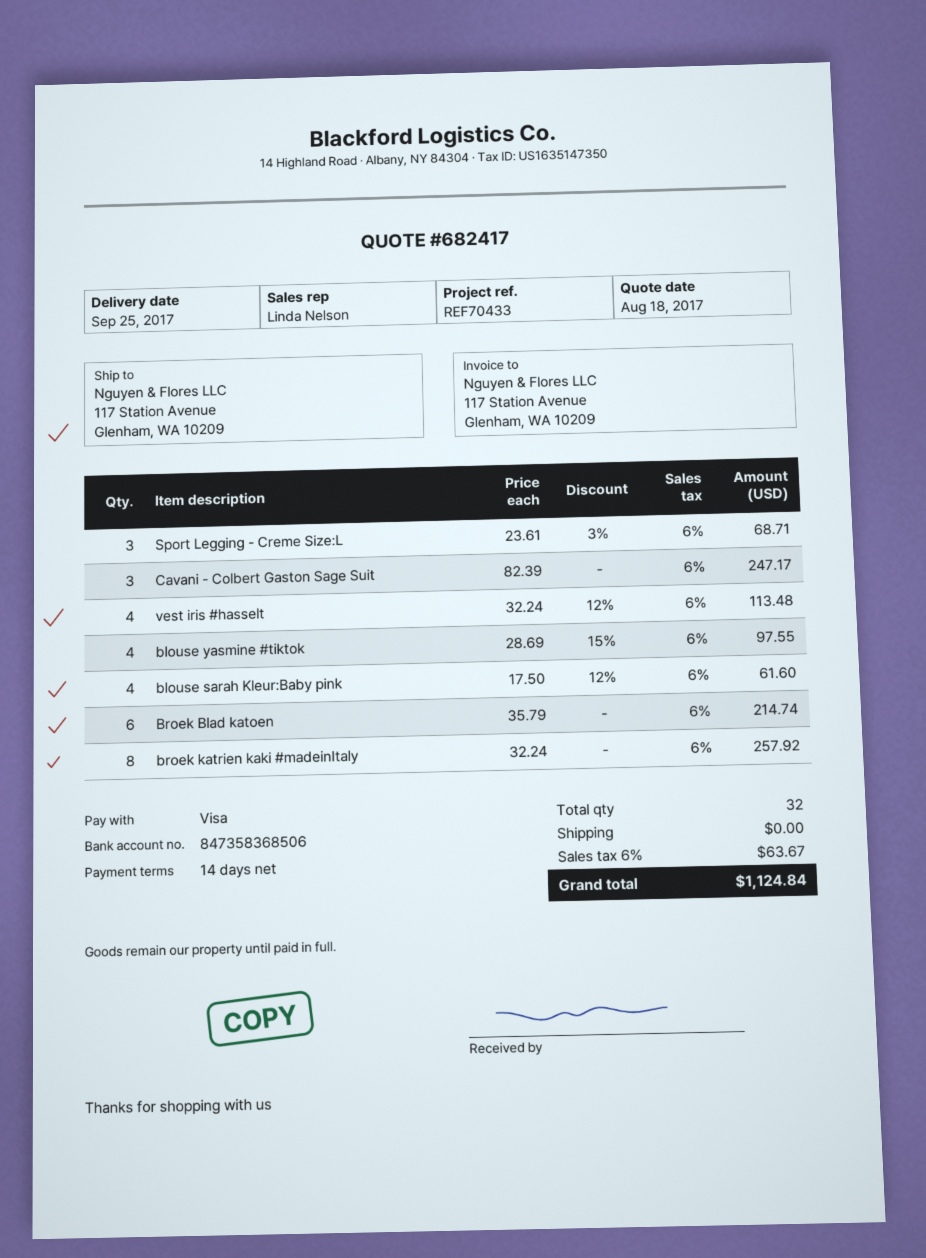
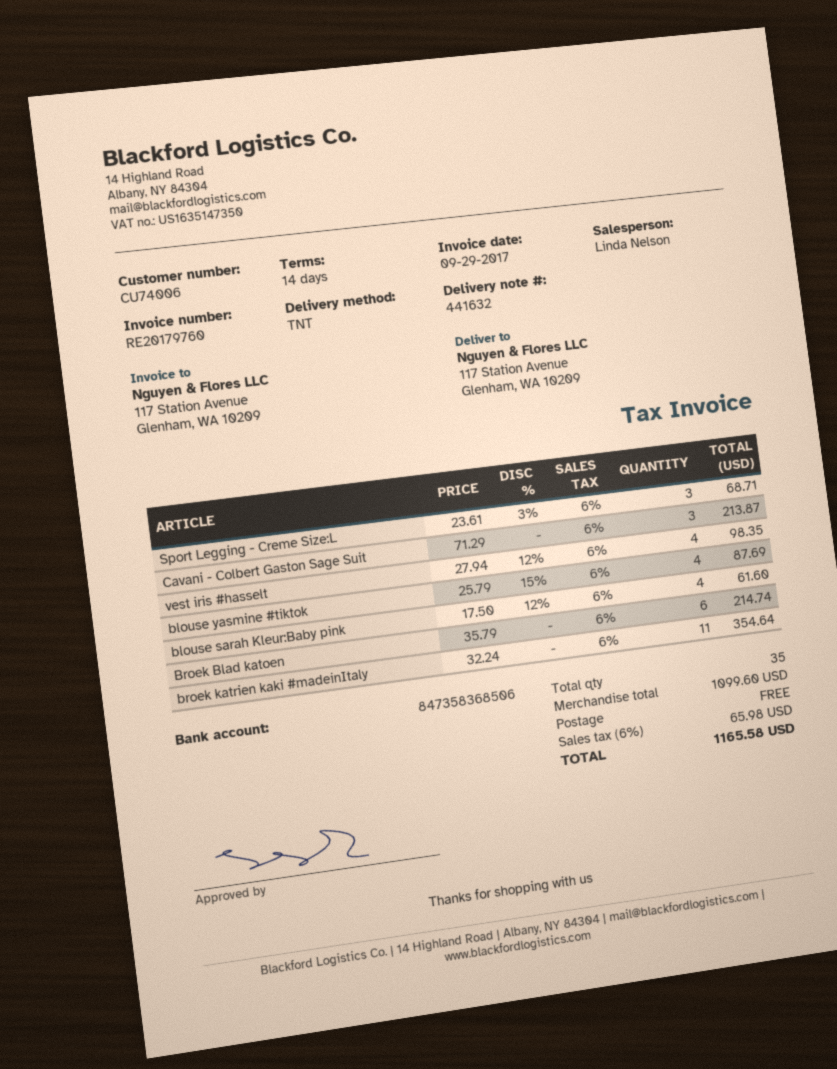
Cavani - Colbert Gaston Sage Suit: 3 x 82.39 = 247.17 -> 3 x 71.29 = 213.87
vest iris #hasselt: 4 x 32.24 - 12% = 113.48 -> 4 x 27.94 - 12% = 98.35
blouse yasmine #tiktok: 4 x 28.69 - 15% = 97.55 -> 4 x 25.79 - 15% = 87.69
broek katrien kaki #madeinItaly: 8 x 32.24 = 257.92 -> 11 x 32.24 = 354.64
total quantity: 32 -> 35
tax: 6% = 63.67 -> 6% = 65.98
total: 1124.84 -> 1165.58

